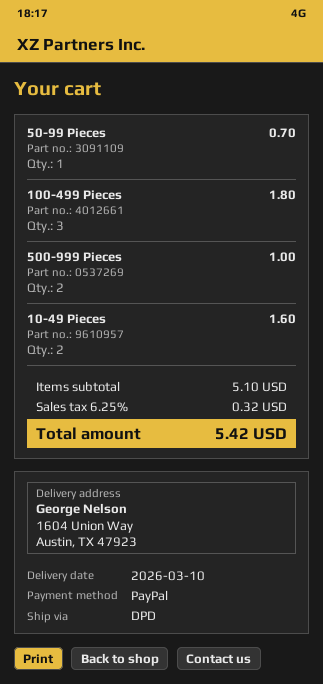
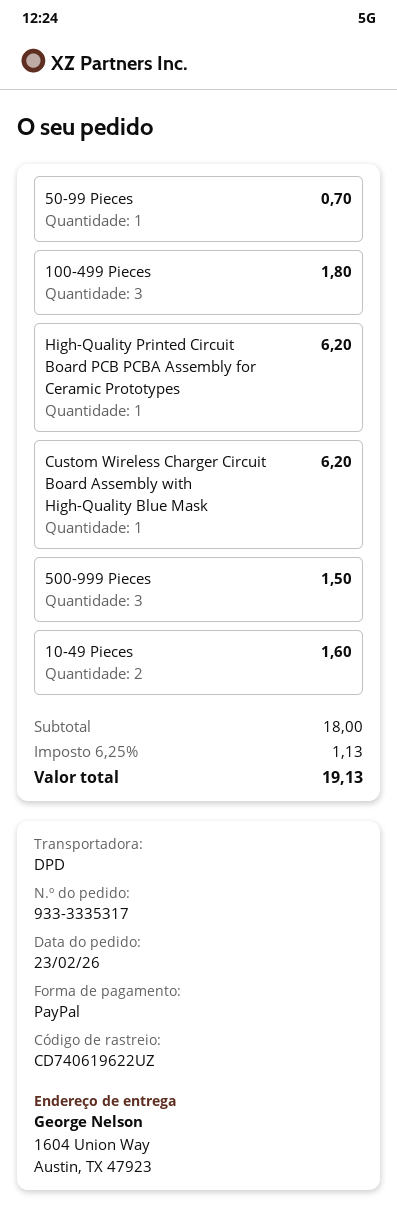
500-999 Pieces: 2 for 1.00 -> 3 for 1.50
High-Quality Printed Circuit Board PCB PCBA Assembly for Ceramic Prototypes: none -> 1 for 6.20
Custom Wireless Charger Circuit Board Assembly with High-Quality Blue Mask: none -> 1 for 6.20
subtotal: 5.10 -> 18.00
tax: 6.25% = 0.32 -> 6.25% = 1.13
total: 5.42 -> 19.13

